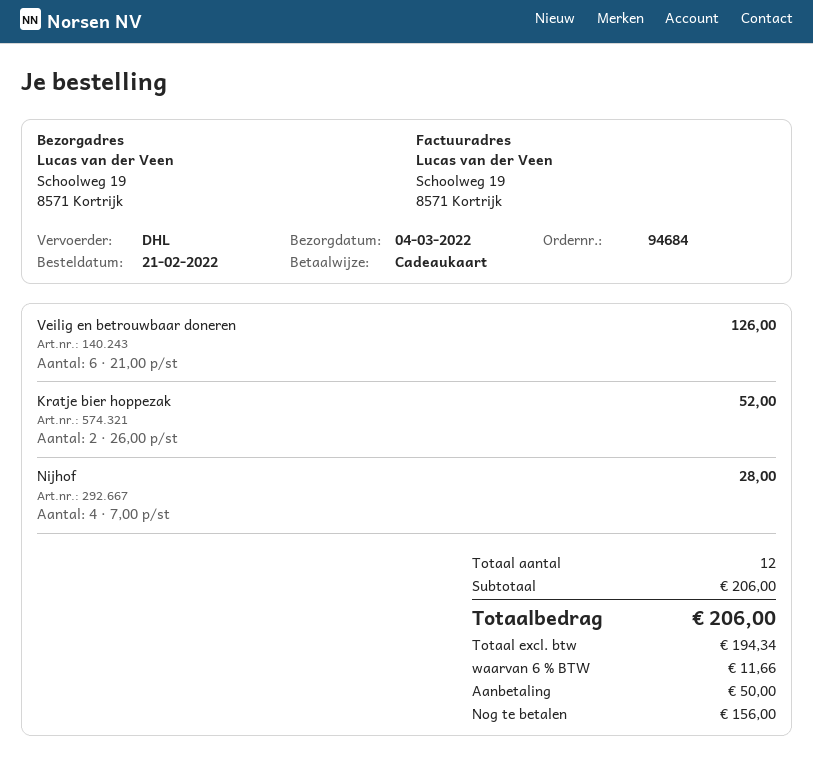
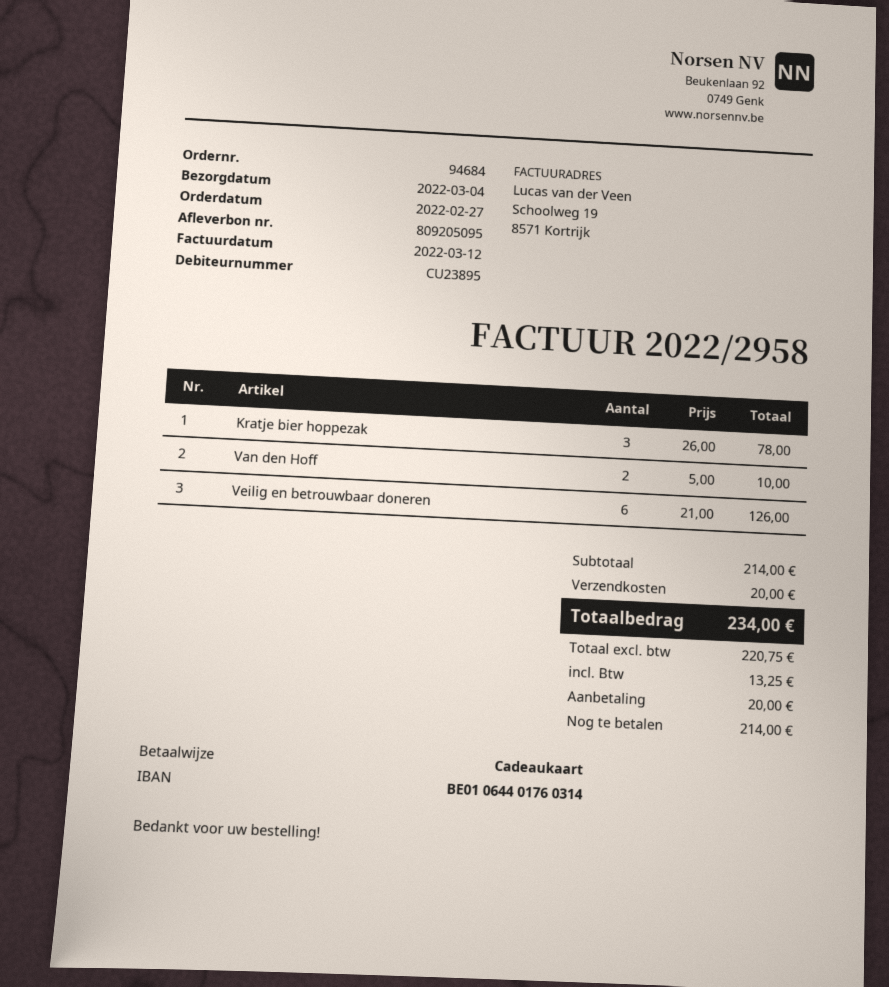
order date: 2022-02-21 -> 2022-02-27
Kratje bier hoppezak: 2 x 26.00 = 52.00 -> 3 x 26.00 = 78.00
Nijhof: 4 x 7.00 = 28.00 -> none
Van den Hoff: none -> 2 x 5.00 = 10.00
subtotal: 206.00 -> 214.00
shipping: none -> 20.00
net: 194.34 -> 220.75
tax: 11.66 -> 13.25
total: 206.00 -> 234.00
deposit: 50.00 -> 20.00
balance: 156.00 -> 214.00

